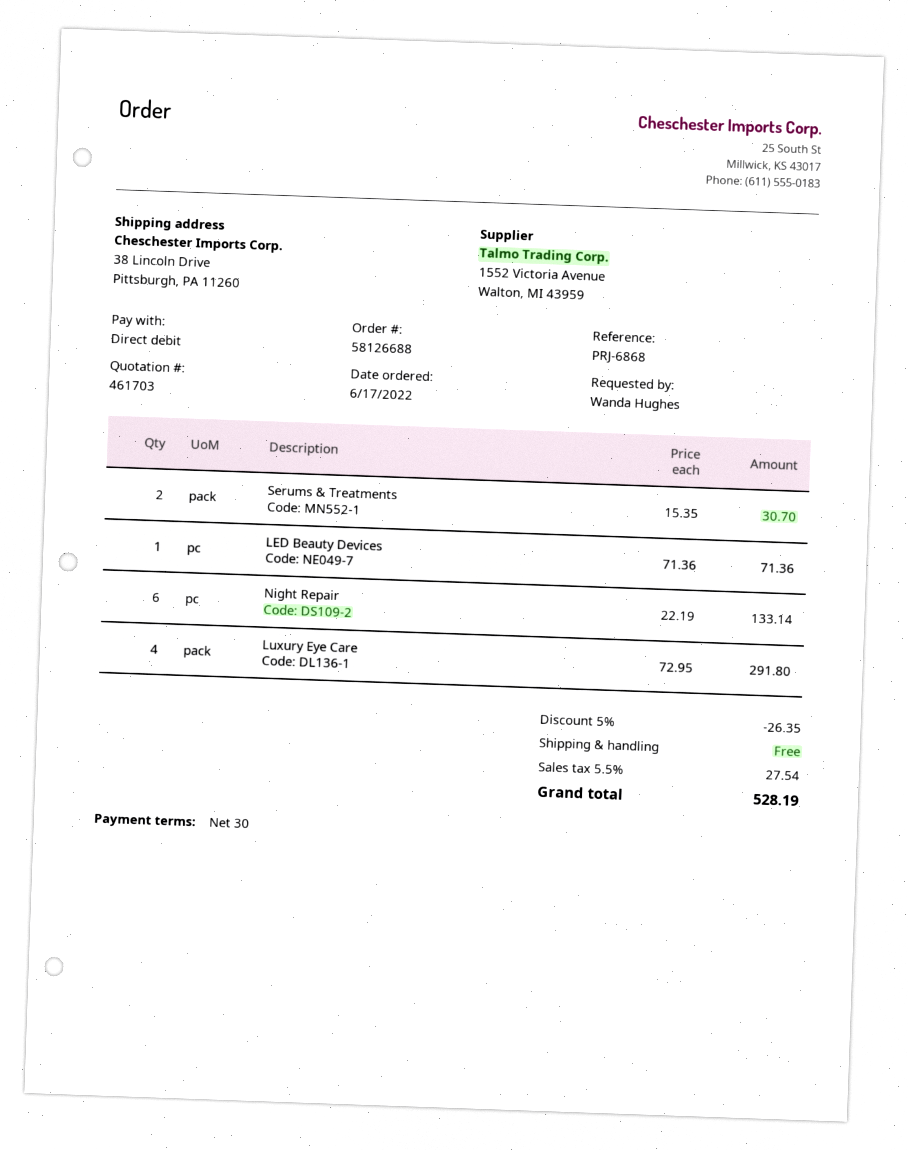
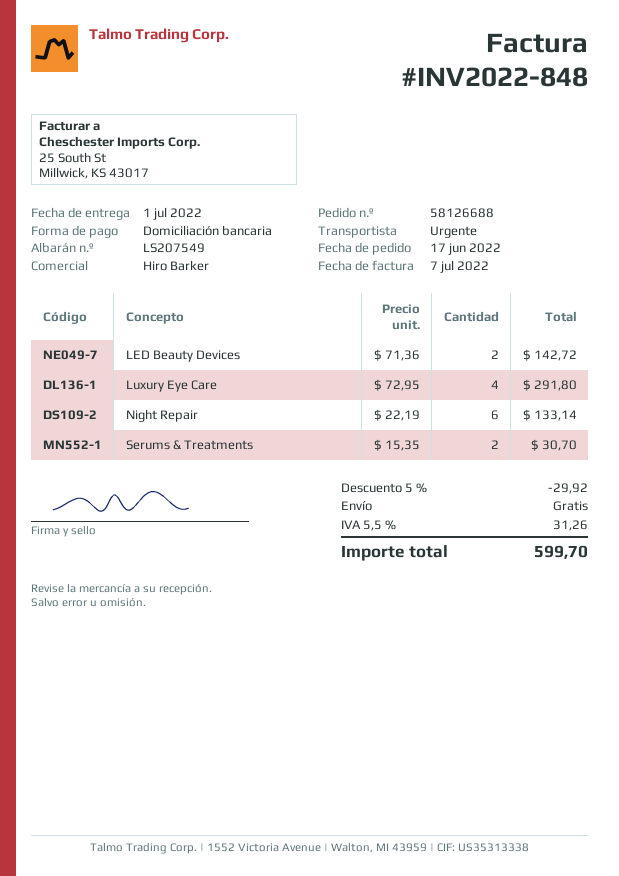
LED Beauty Devices: 1 x 71.36 = 71.36 -> 2 x 71.36 = 142.72
discount: 5% = 26.35 -> 5% = 29.92
tax: 5.5% = 27.54 -> 5.5% = 31.26
total: 528.19 -> 599.70

